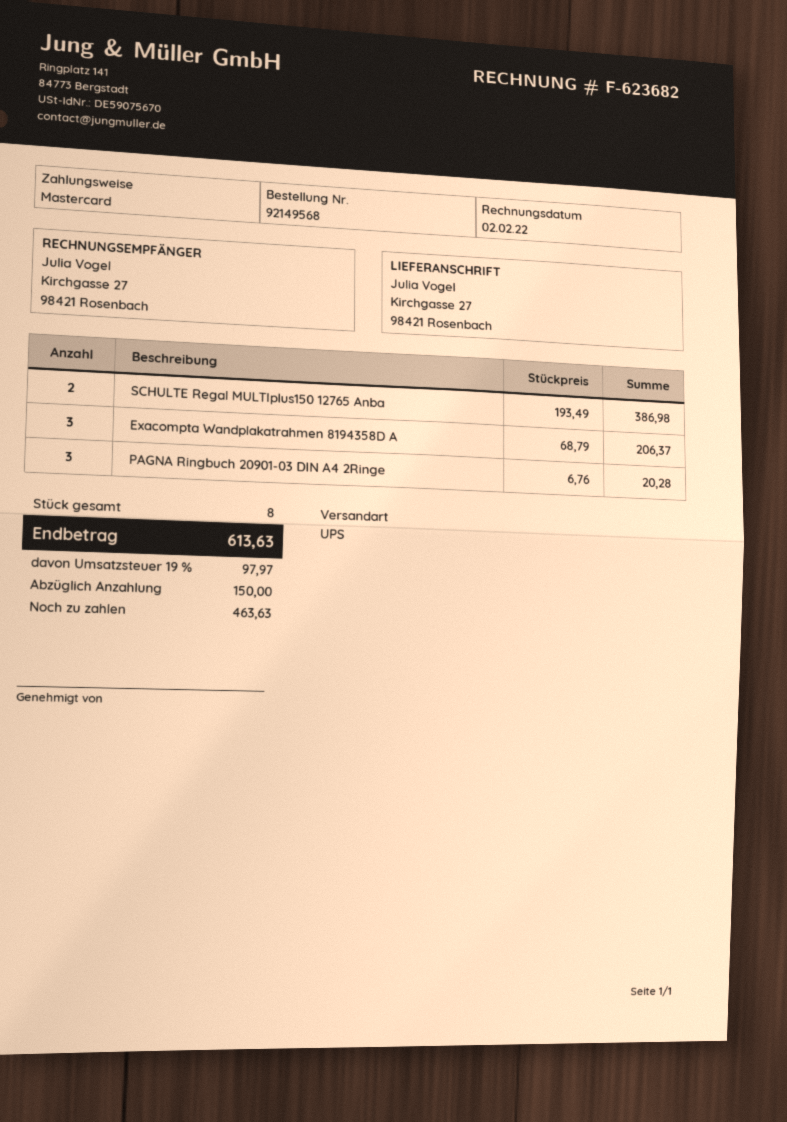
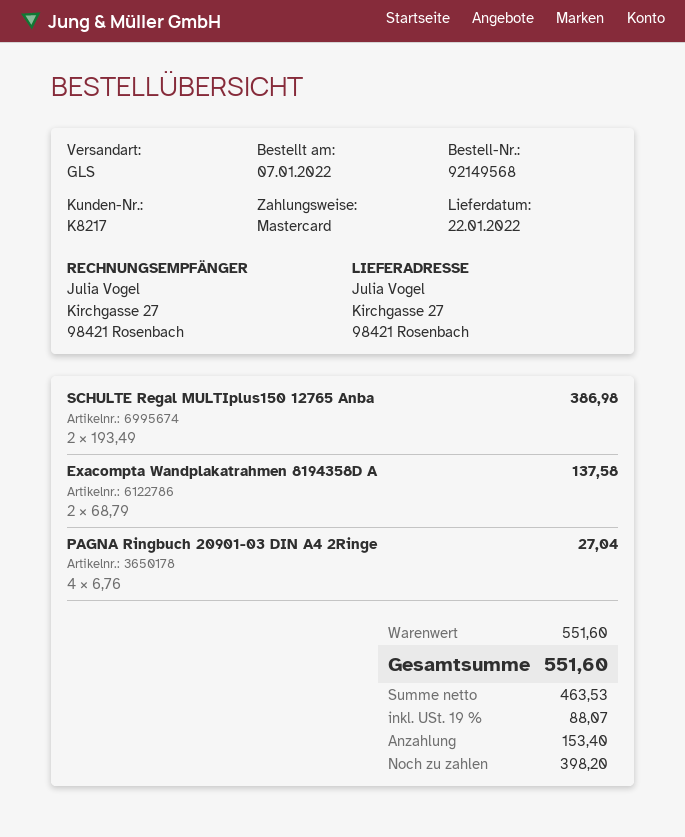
shipping method: UPS -> GLS
Exacompta Wandplakatrahmen 8194358D A: 3 x 68.79 = 206.37 -> 2 x 68.79 = 137.58
PAGNA Ringbuch 20901-03 DIN A4 2Ringe: 3 x 6.76 = 20.28 -> 4 x 6.76 = 27.04
tax: 19% = 97.97 -> 19% = 88.07
total: 613.63 -> 551.60
deposit: 150.00 -> 153.40
balance: 463.63 -> 398.20

